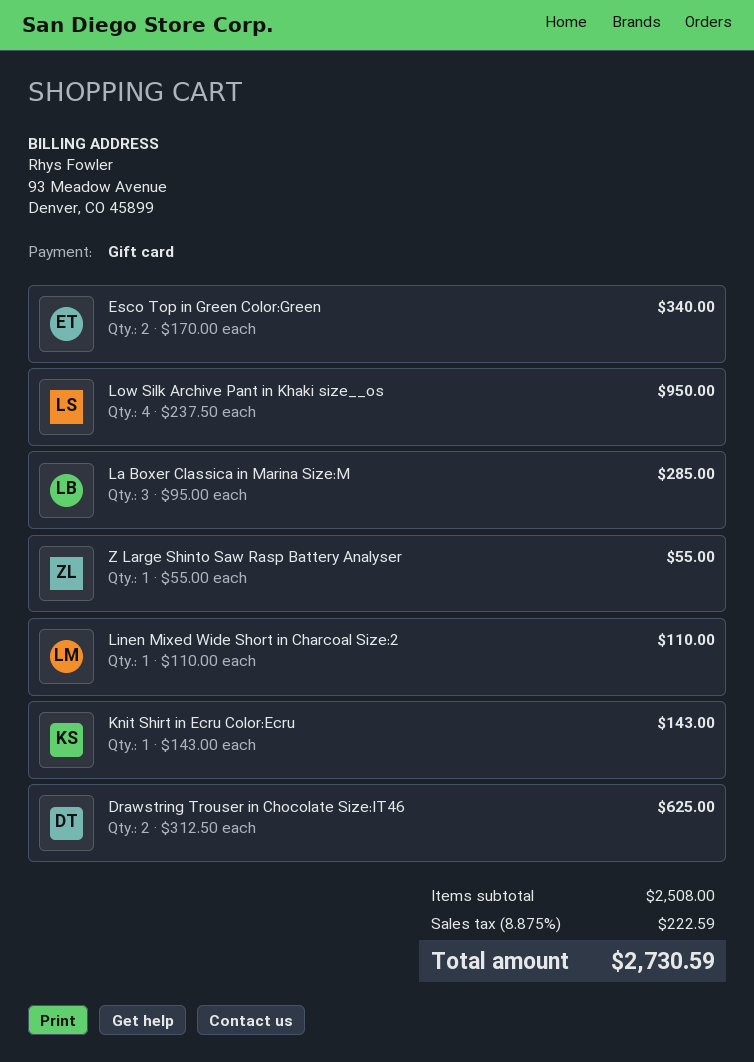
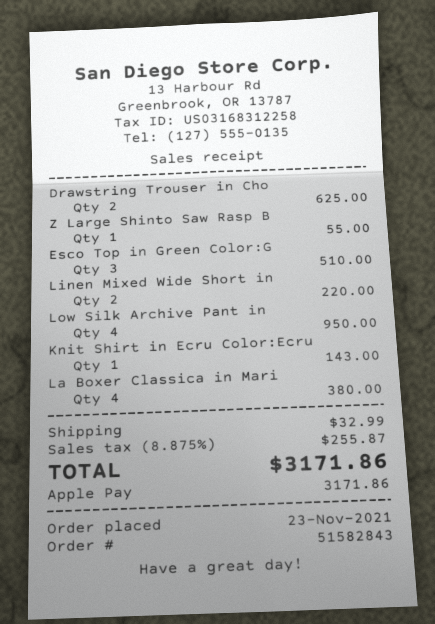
payment method: gift card -> Apple Pay
Esco Top in Green Color:Green: 2 for 340.00 -> 3 for 510.00
La Boxer Classica in Marina Size:M: 3 for 285.00 -> 4 for 380.00
Linen Mixed Wide Short in Charcoal Size:2: 1 for 110.00 -> 2 for 220.00
shipping: none -> 32.99
tax: 8.875% = 222.59 -> 8.875% = 255.87
total: 2730.59 -> 3171.86

